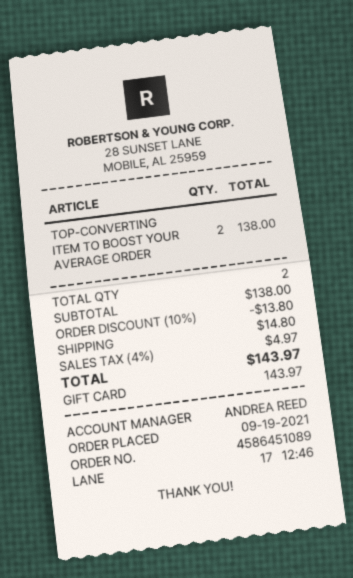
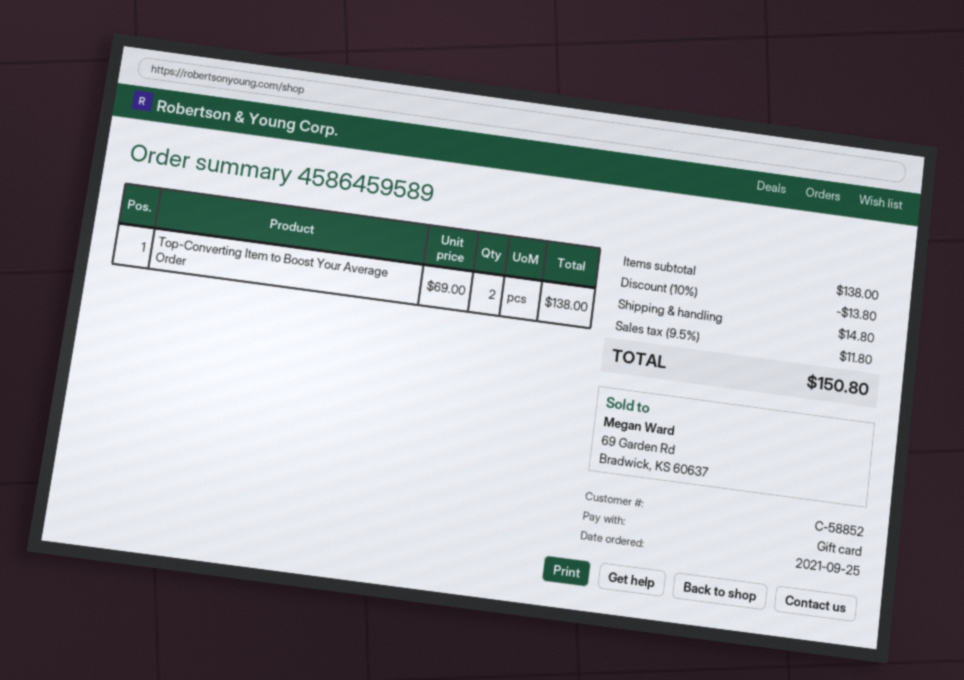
order number: 4586451089 -> 4586459589
order date: 2021-09-19 -> 2021-09-25
tax: 4% = 4.97 -> 9.5% = 11.80
total: 143.97 -> 150.80

